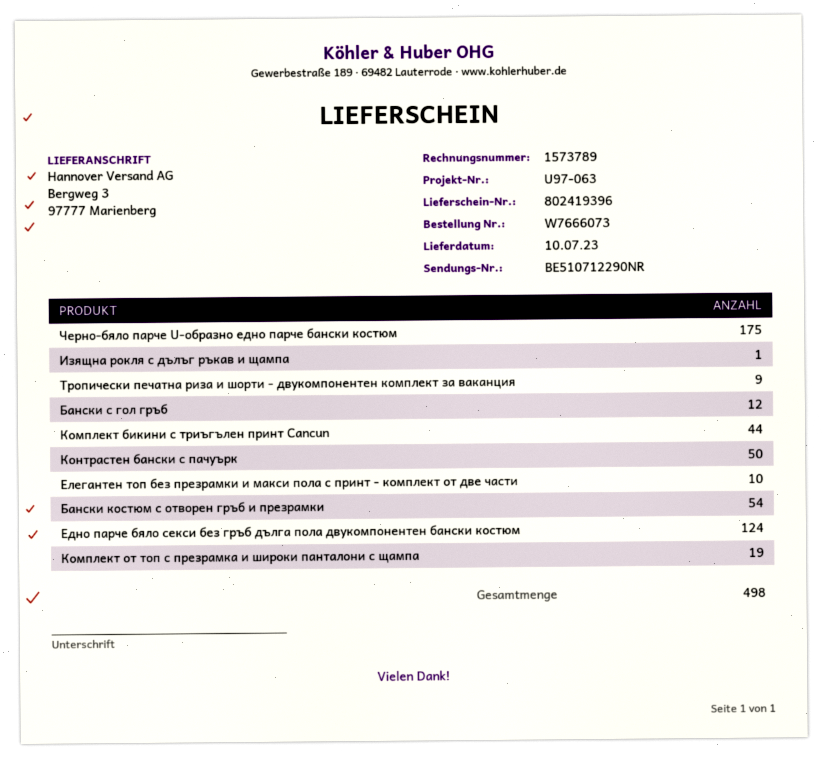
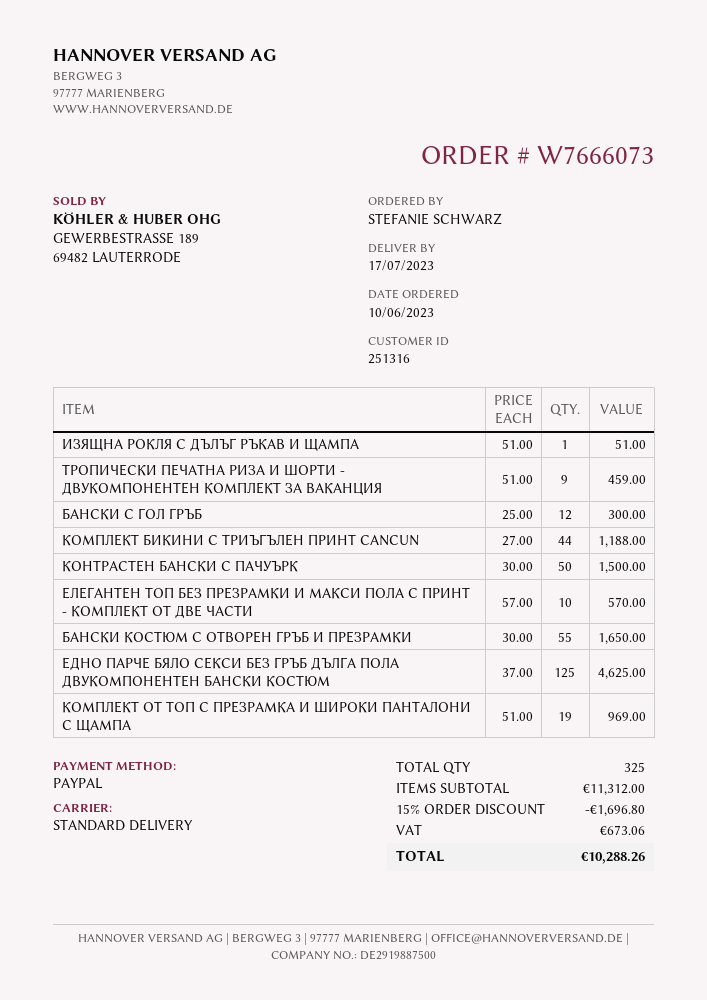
delivery date: 2023-07-10 -> 2023-07-17
Черно-бяло парче U-образно едно парче бански костюм: 175 -> none
Бански костюм с отворен гръб и презрамки: 54 -> 55
Едно парче бяло секси без гръб дълга пола двукомпонентен бански костюм: 124 -> 125
total quantity: 498 -> 325

